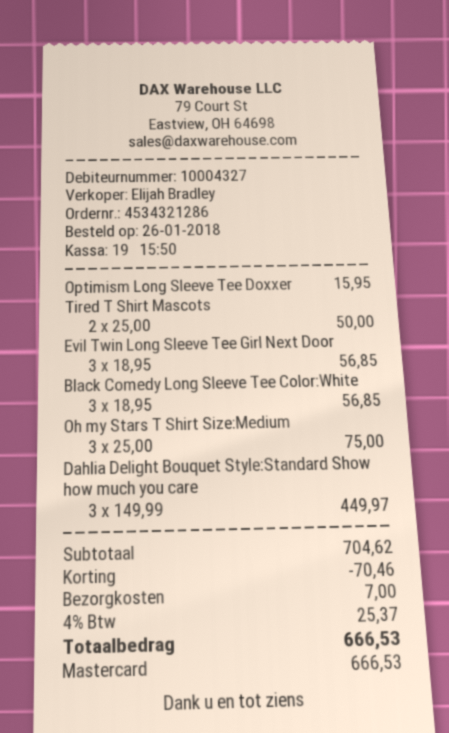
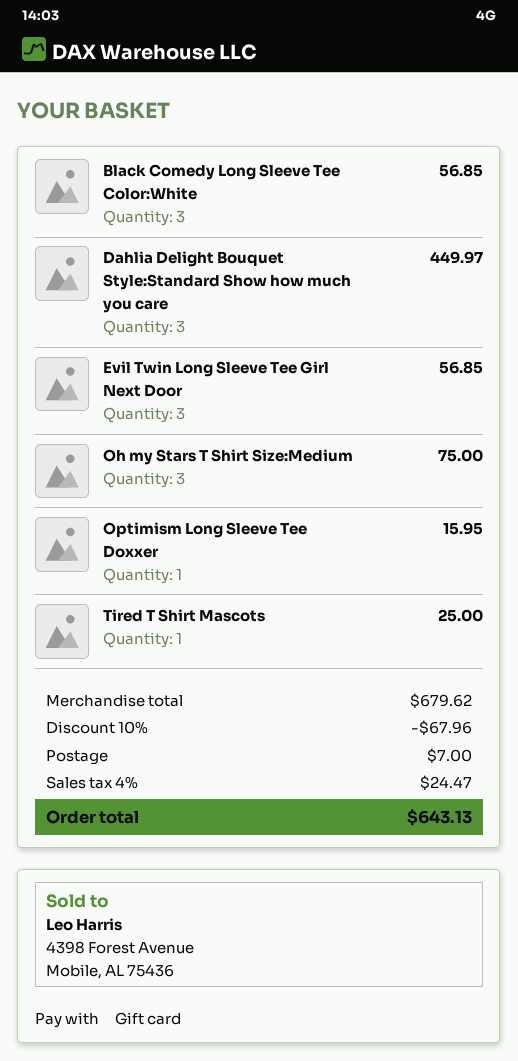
payment method: Mastercard -> gift card
Tired T Shirt Mascots: 2 for 50.00 -> 1 for 25.00
subtotal: 704.62 -> 679.62
discount: 70.46 -> 67.96
tax: 4% = 25.37 -> 4% = 24.47
total: 666.53 -> 643.13

